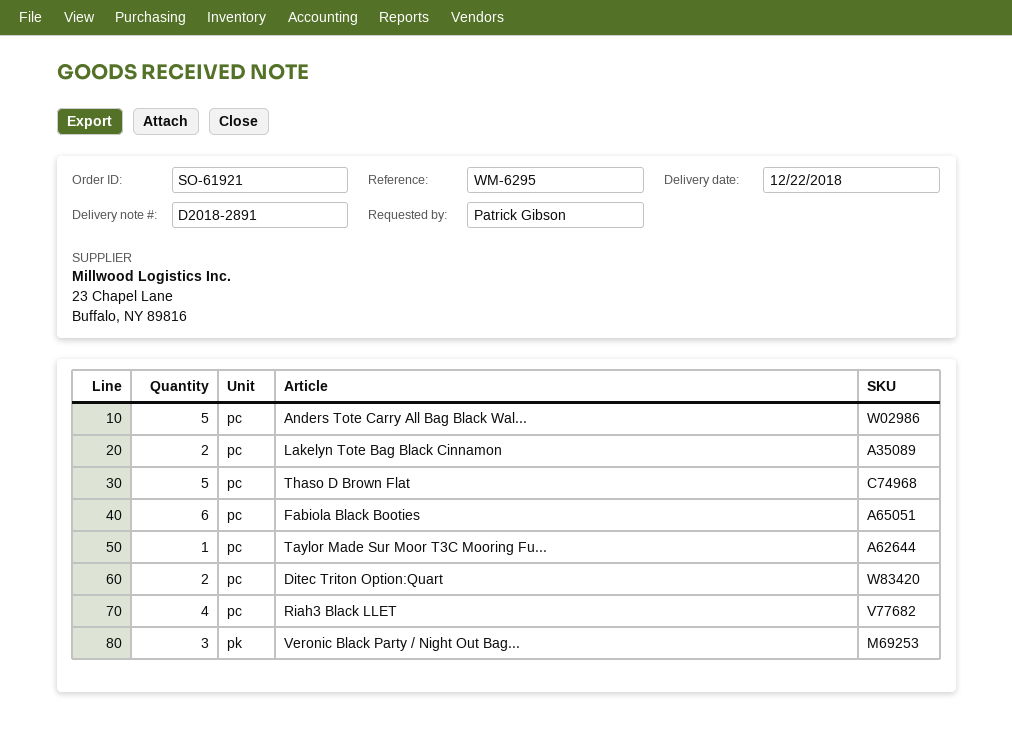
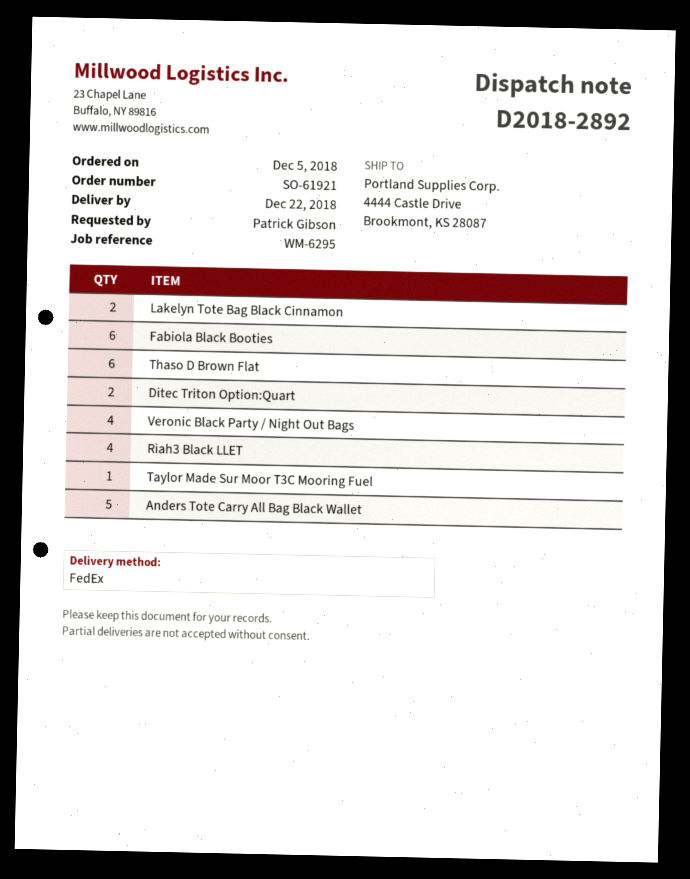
delivery note number: D2018-2891 -> D2018-2892
Thaso D Brown Flat: 5 -> 6
Veronic Black Party / Night Out Bag...: 3 -> 4

